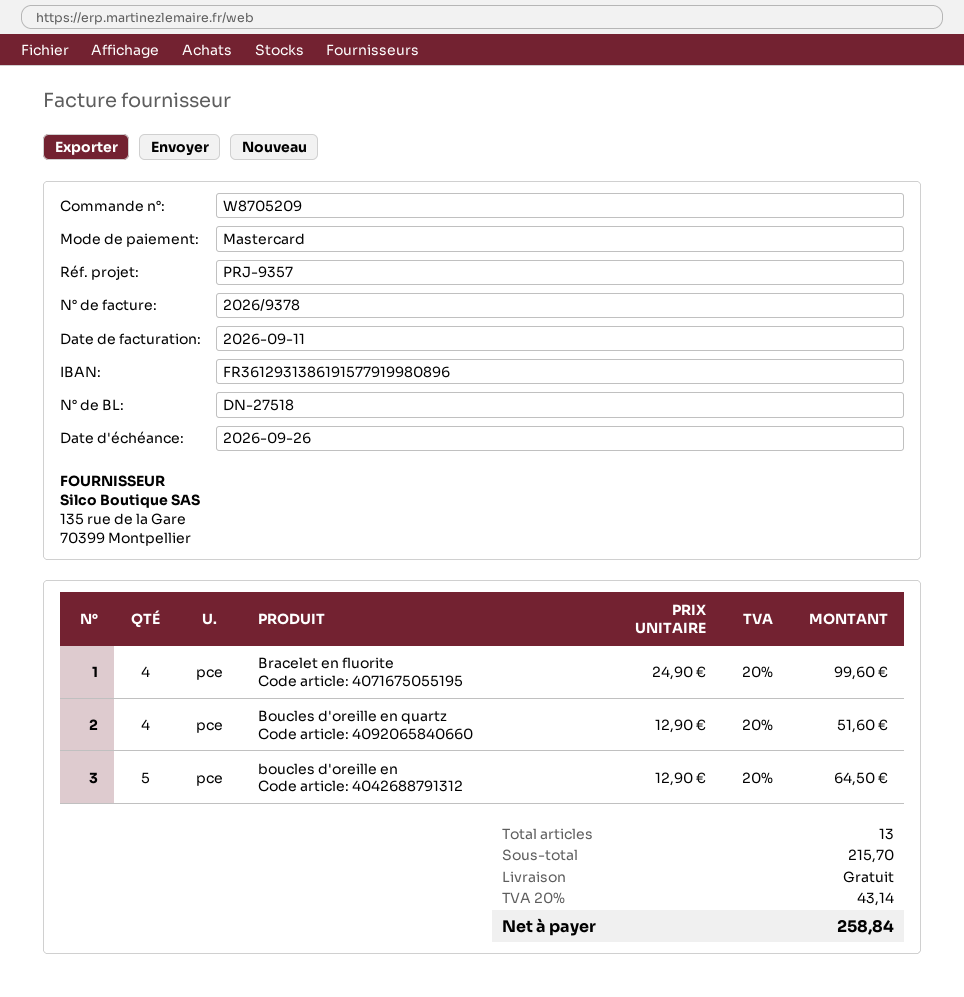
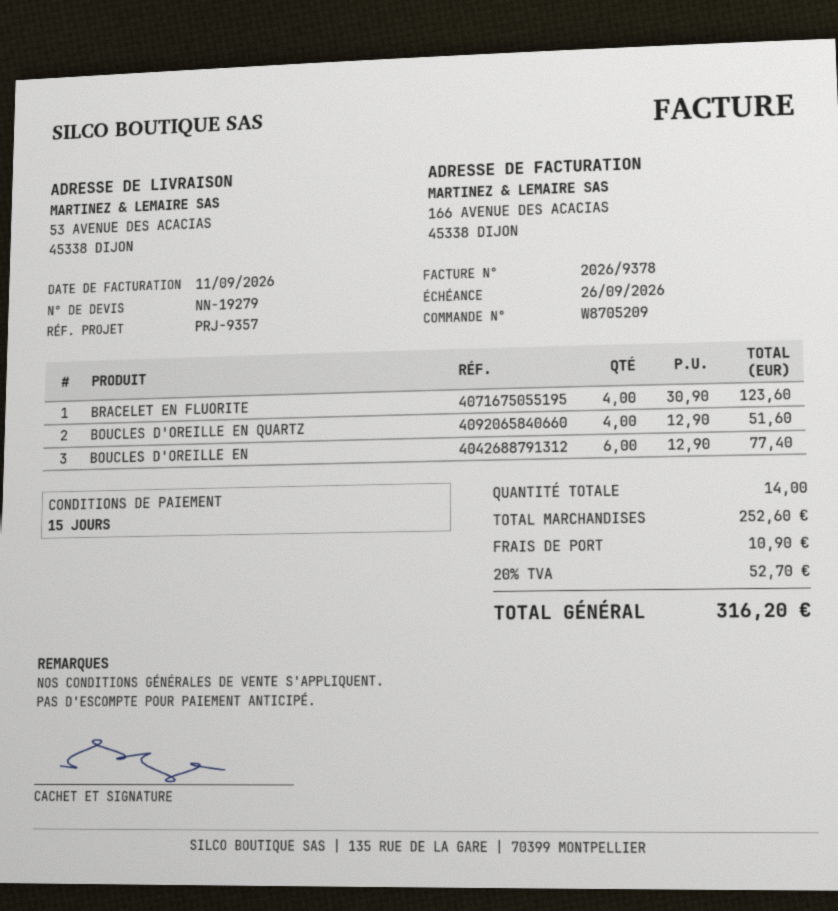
Bracelet en fluorite: 4 x 24.90 = 99.60 -> 4 x 30.90 = 123.60
boucles d'oreille en: 5 x 12.90 = 64.50 -> 6 x 12.90 = 77.40
total quantity: 13 -> 14
subtotal: 215.70 -> 252.60
shipping: 0.00 -> 10.90
tax: 20% = 43.14 -> 20% = 52.70
total: 258.84 -> 316.20

